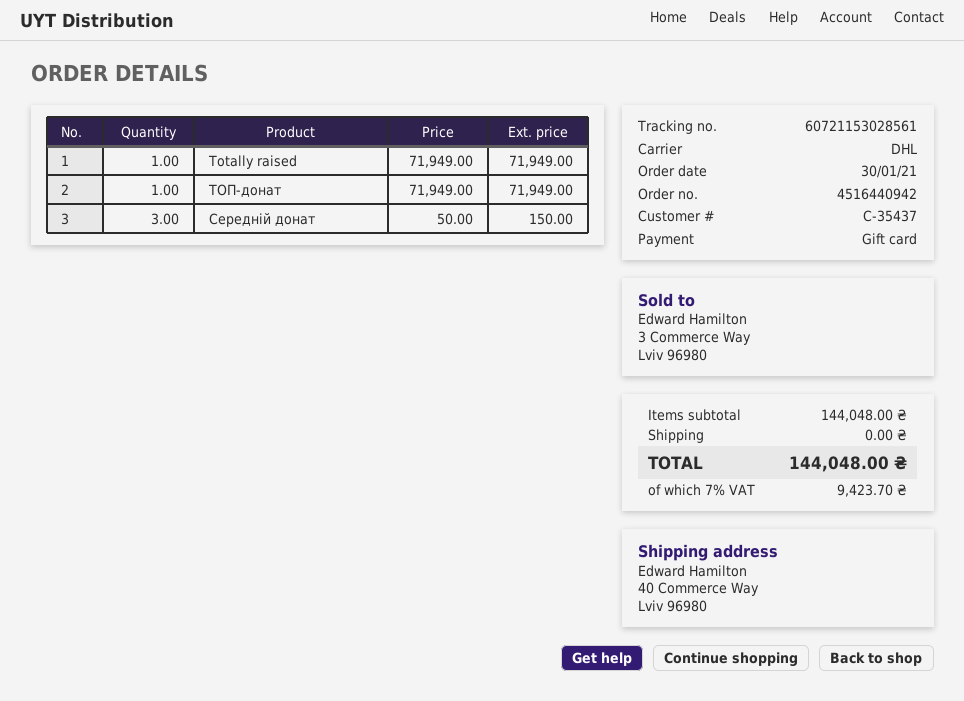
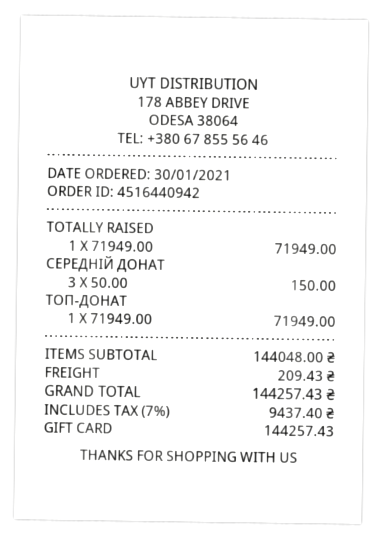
shipping: 0.00 -> 209.43
tax: 7% = 9423.70 -> 7% = 9437.40
total: 144048.00 -> 144257.43

